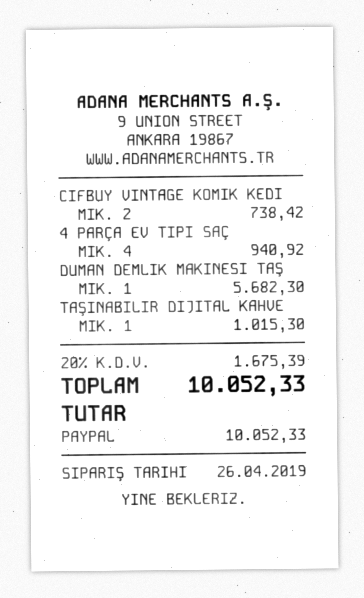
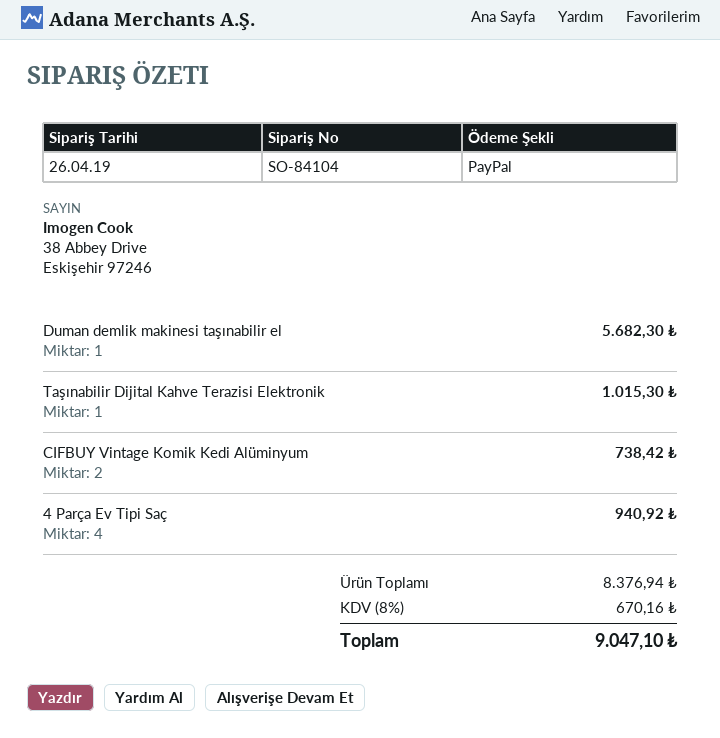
tax: 20% = 1675.39 -> 8% = 670.16
total: 10052.33 -> 9047.10

